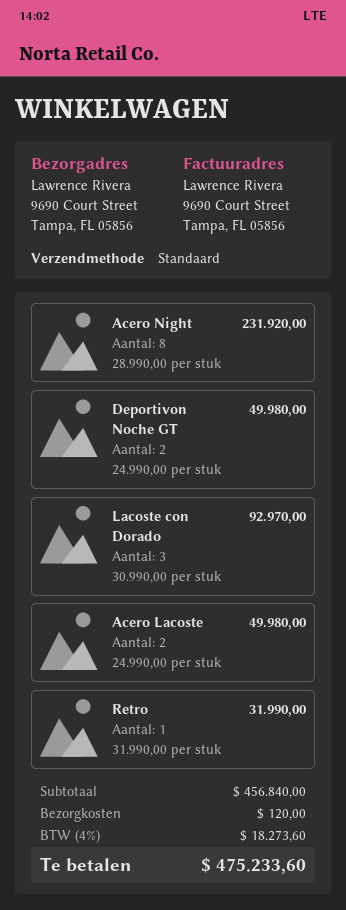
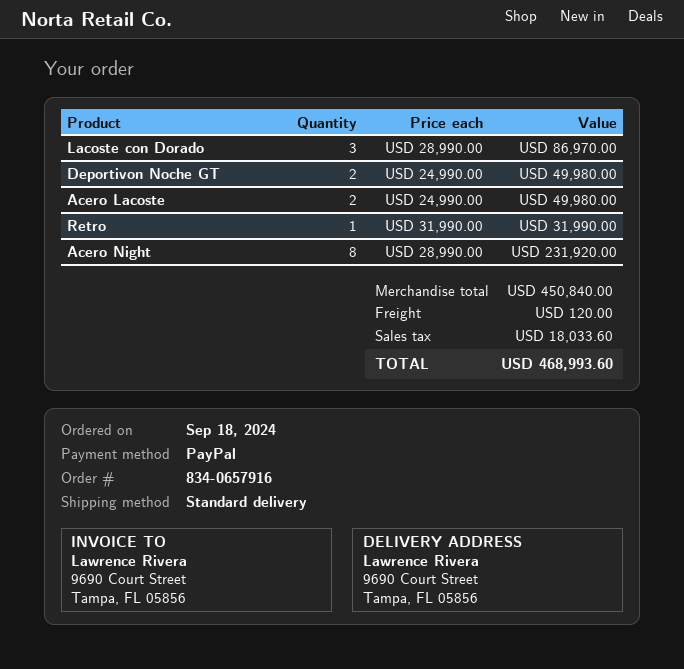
Lacoste con Dorado: 3 x 30990.00 = 92970.00 -> 3 x 28990.00 = 86970.00
subtotal: 456840.00 -> 450840.00
tax: 18273.60 -> 18033.60
total: 475233.60 -> 468993.60

